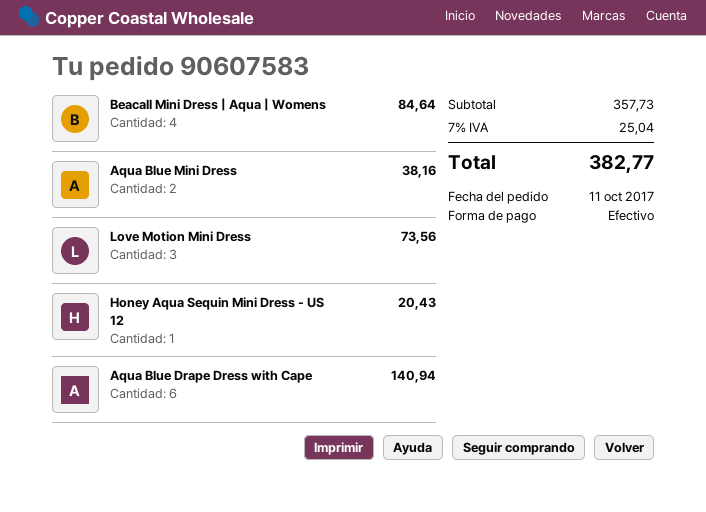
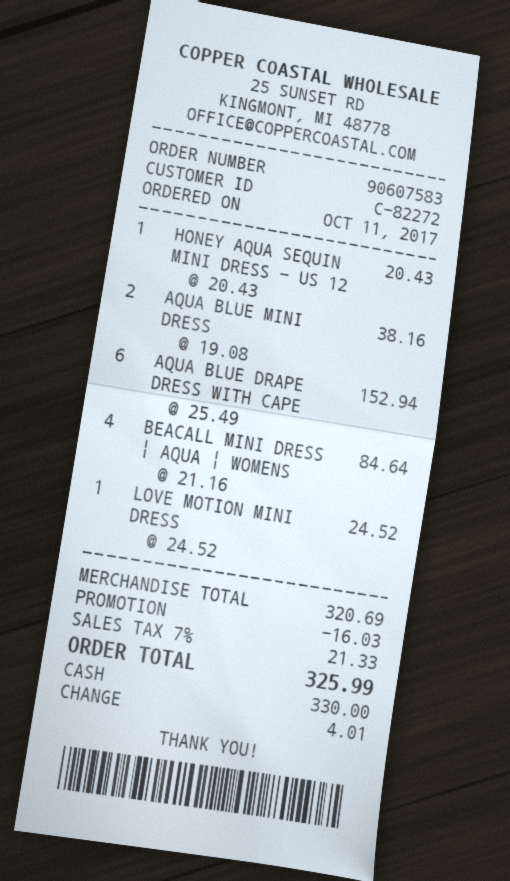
Love Motion Mini Dress: 3 for 73.56 -> 1 for 24.52
Aqua Blue Drape Dress with Cape: 6 for 140.94 -> 6 for 152.94
subtotal: 357.73 -> 320.69
discount: none -> 16.03
tax: 7% = 25.04 -> 7% = 21.33
total: 382.77 -> 325.99

